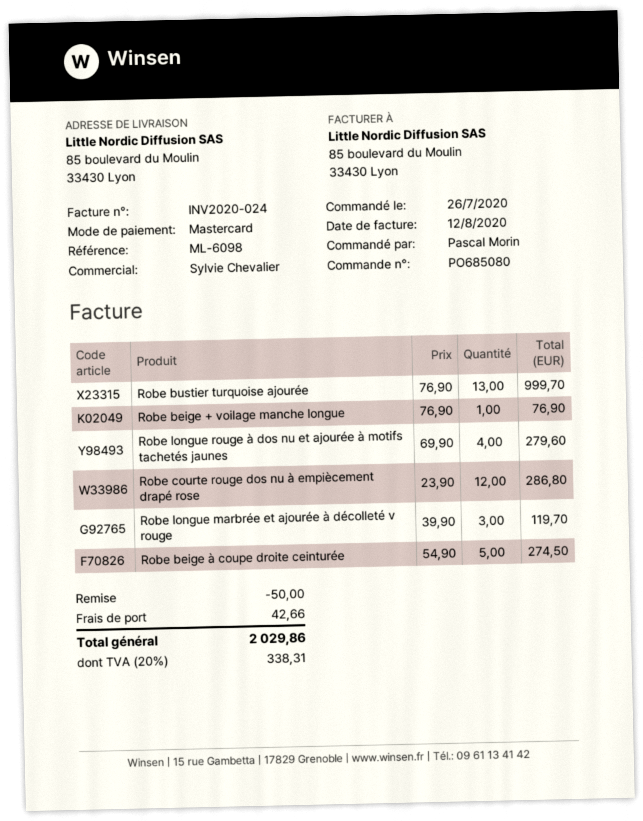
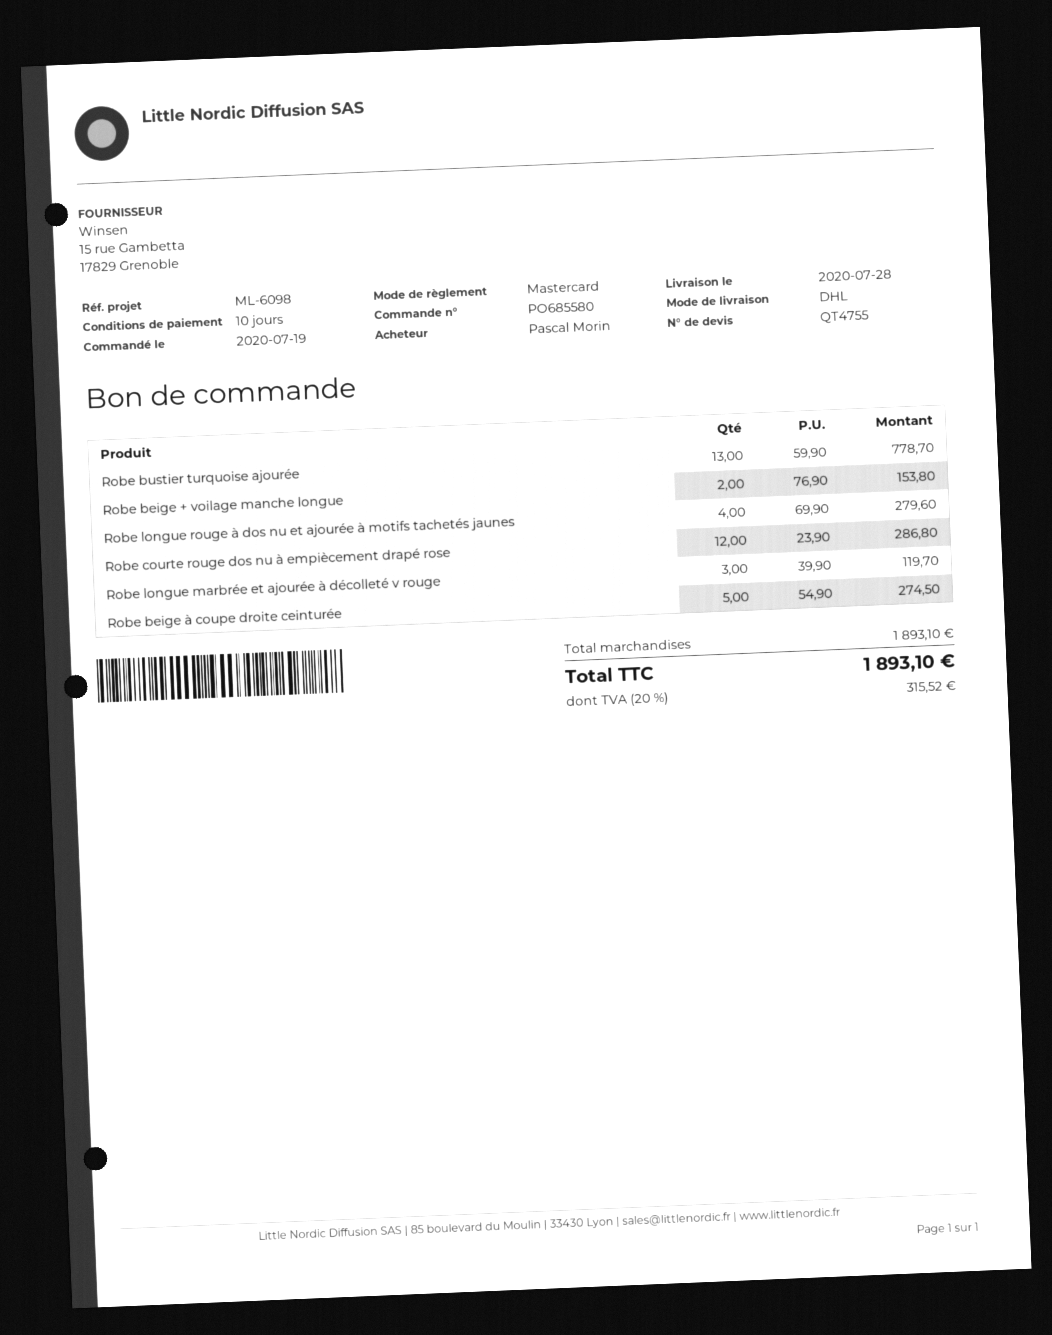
order number: PO685080 -> PO685580
order date: 2020-07-26 -> 2020-07-19
Robe bustier turquoise ajourée: 13 x 76.90 = 999.70 -> 13 x 59.90 = 778.70
Robe beige + voilage manche longue: 1 x 76.90 = 76.90 -> 2 x 76.90 = 153.80
discount: 50.00 -> none
shipping: 42.66 -> none
tax: 20% = 338.31 -> 20% = 315.52
total: 2029.86 -> 1893.10

